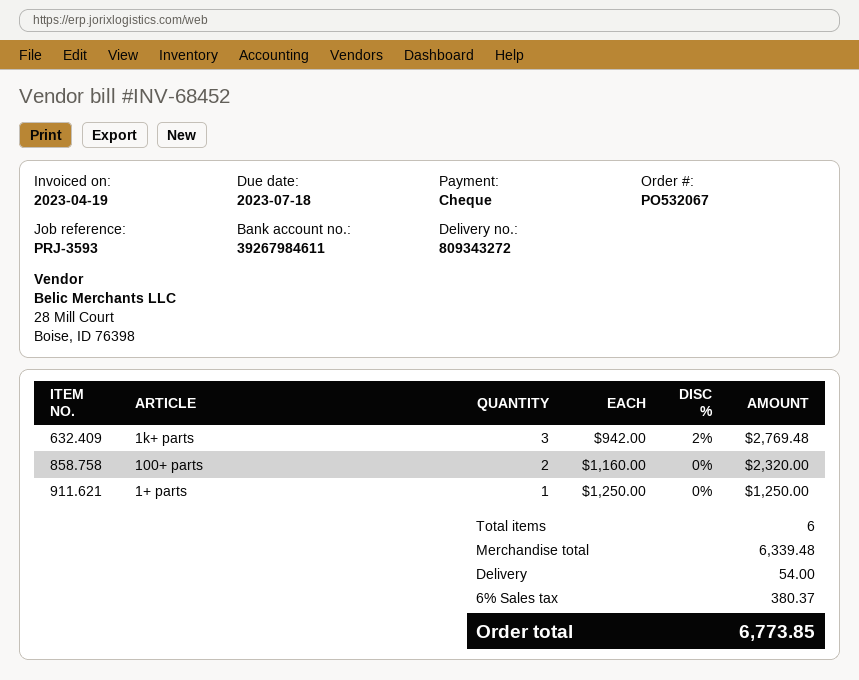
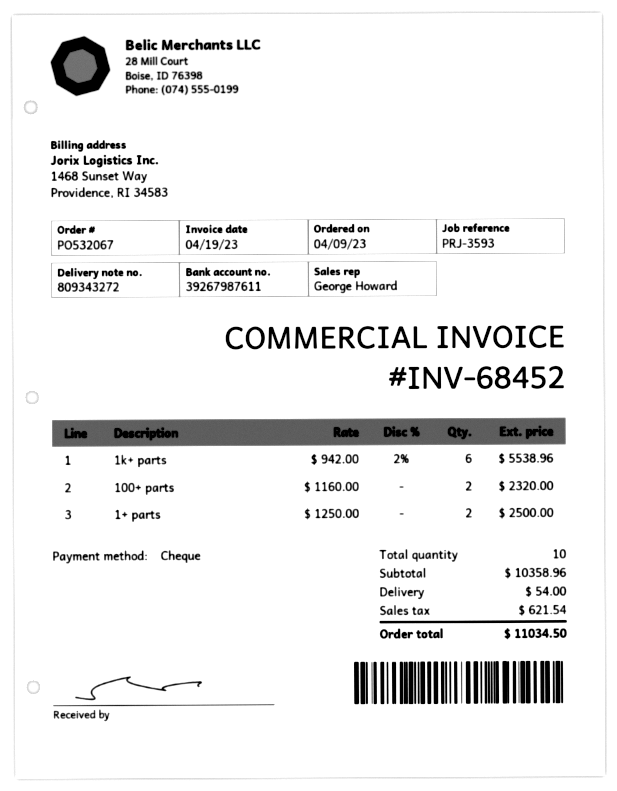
bank account: 39267984611 -> 39267987611
1k+ parts: 3 x 942.00 - 2% = 2769.48 -> 6 x 942.00 - 2% = 5538.96
1+ parts: 1 x 1250.00 = 1250.00 -> 2 x 1250.00 = 2500.00
total quantity: 6 -> 10
subtotal: 6339.48 -> 10358.96
tax: 380.37 -> 621.54
total: 6773.85 -> 11034.50

